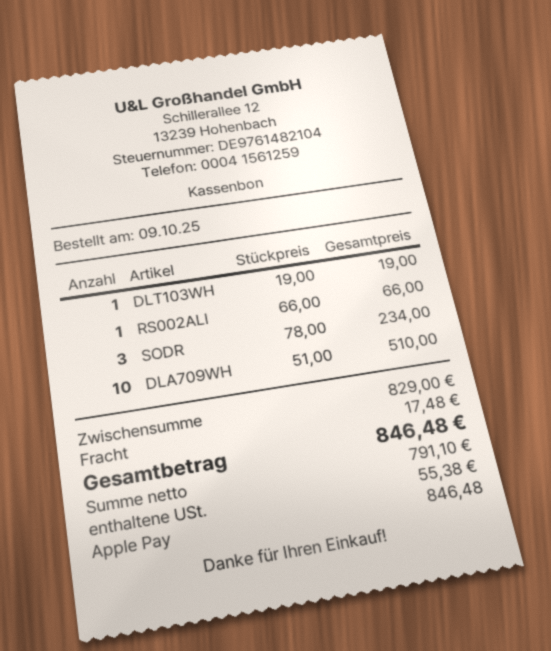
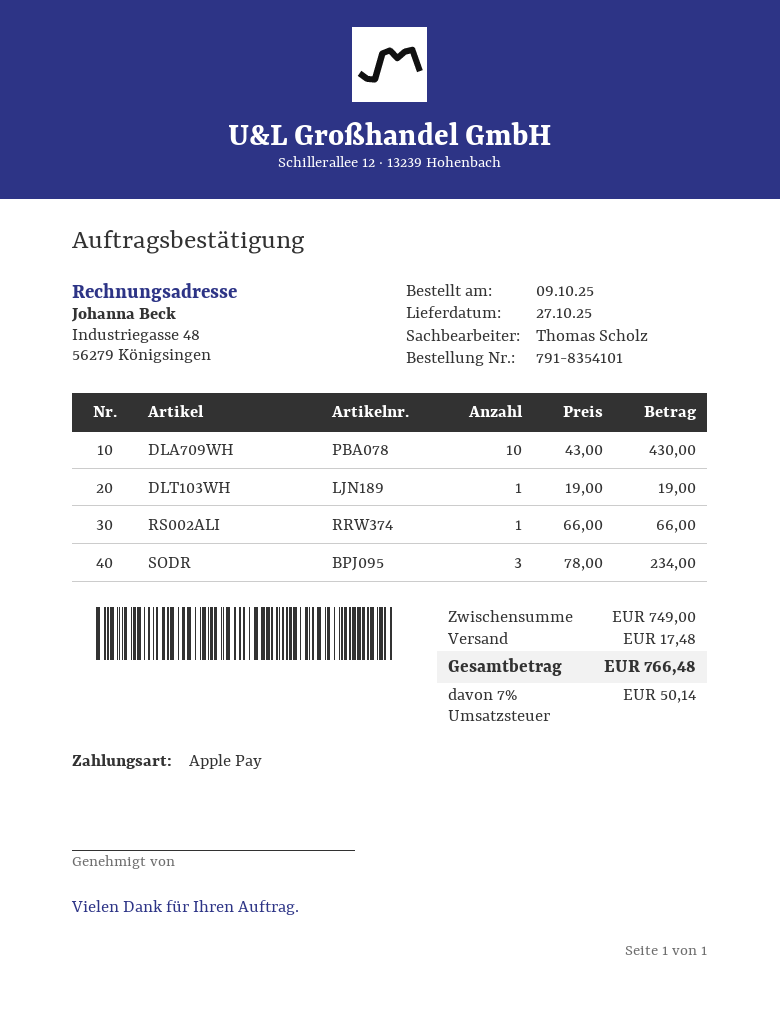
DLA709WH: 10 x 51.00 = 510.00 -> 10 x 43.00 = 430.00
subtotal: 829.00 -> 749.00
tax: 55.38 -> 50.14
total: 846.48 -> 766.48

